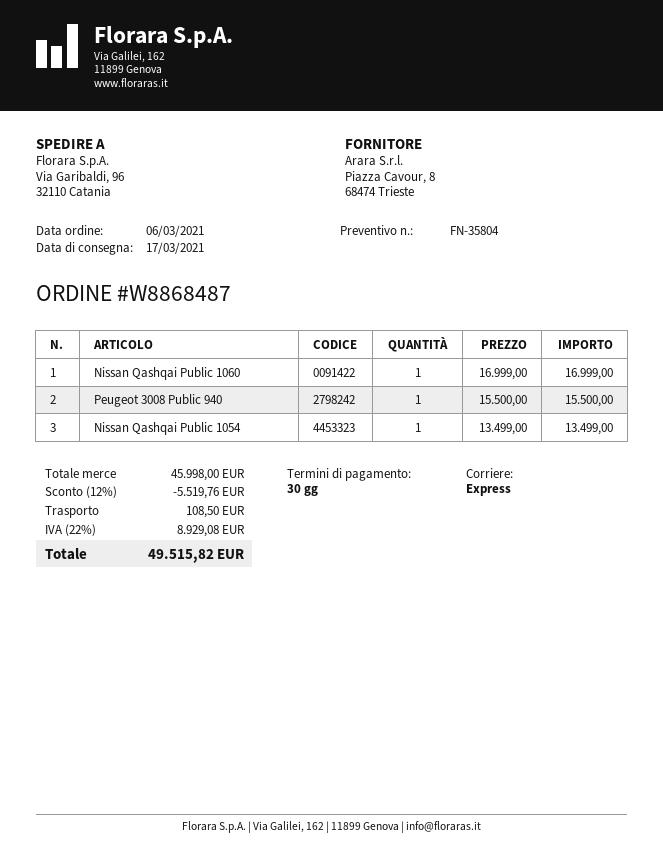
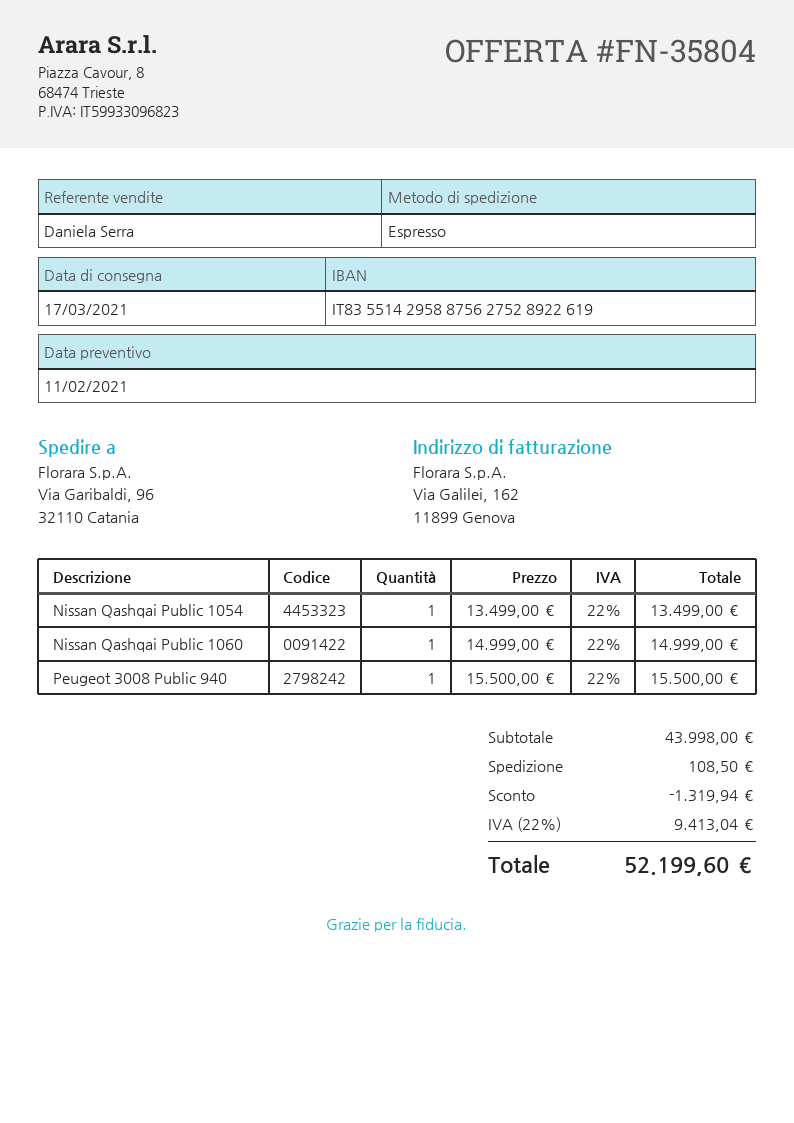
Nissan Qashqai Public 1060: 1 x 16999.00 = 16999.00 -> 1 x 14999.00 = 14999.00
subtotal: 45998.00 -> 43998.00
discount: 5519.76 -> 1319.94
tax: 22% = 8929.08 -> 22% = 9413.04
total: 49515.82 -> 52199.60

